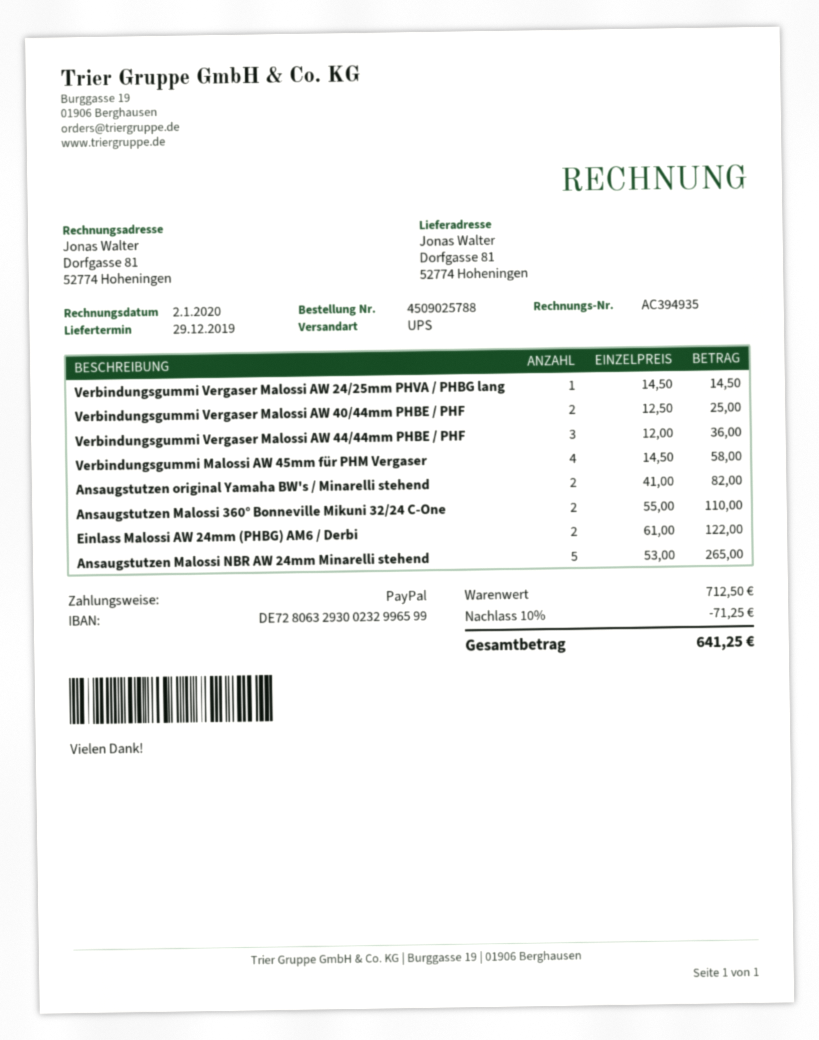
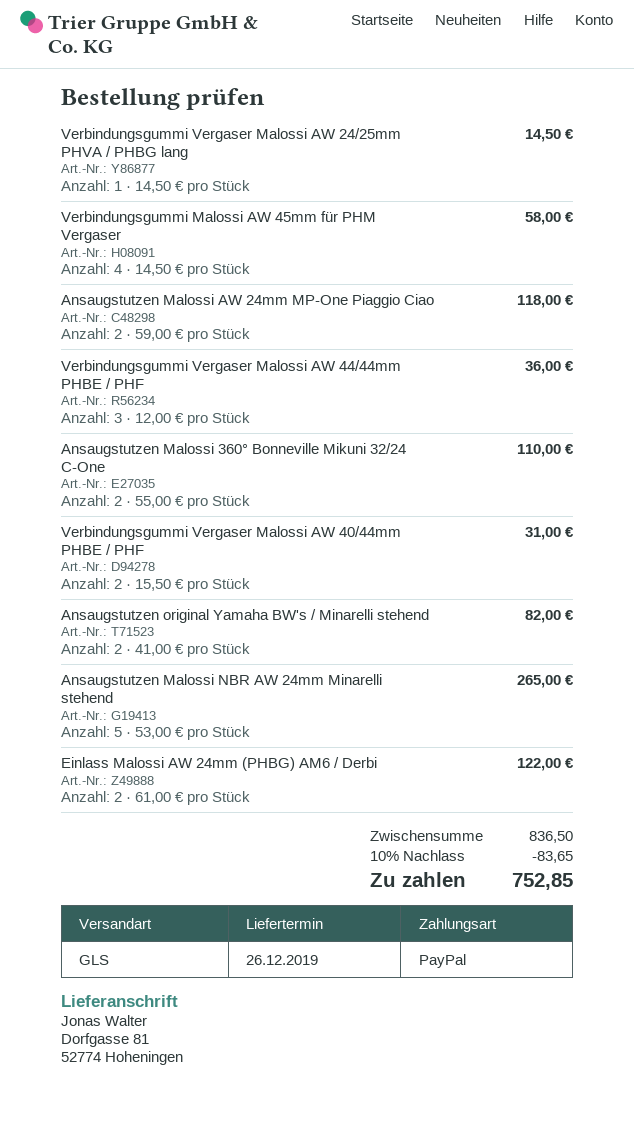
delivery date: 2019-12-29 -> 2019-12-26
shipping method: UPS -> GLS
Verbindungsgummi Vergaser Malossi AW 40/44mm PHBE / PHF: 2 x 12.50 = 25.00 -> 2 x 15.50 = 31.00
Ansaugstutzen Malossi AW 24mm MP-One Piaggio Ciao: none -> 2 x 59.00 = 118.00
subtotal: 712.50 -> 836.50
discount: 10% = 71.25 -> 10% = 83.65
total: 641.25 -> 752.85

